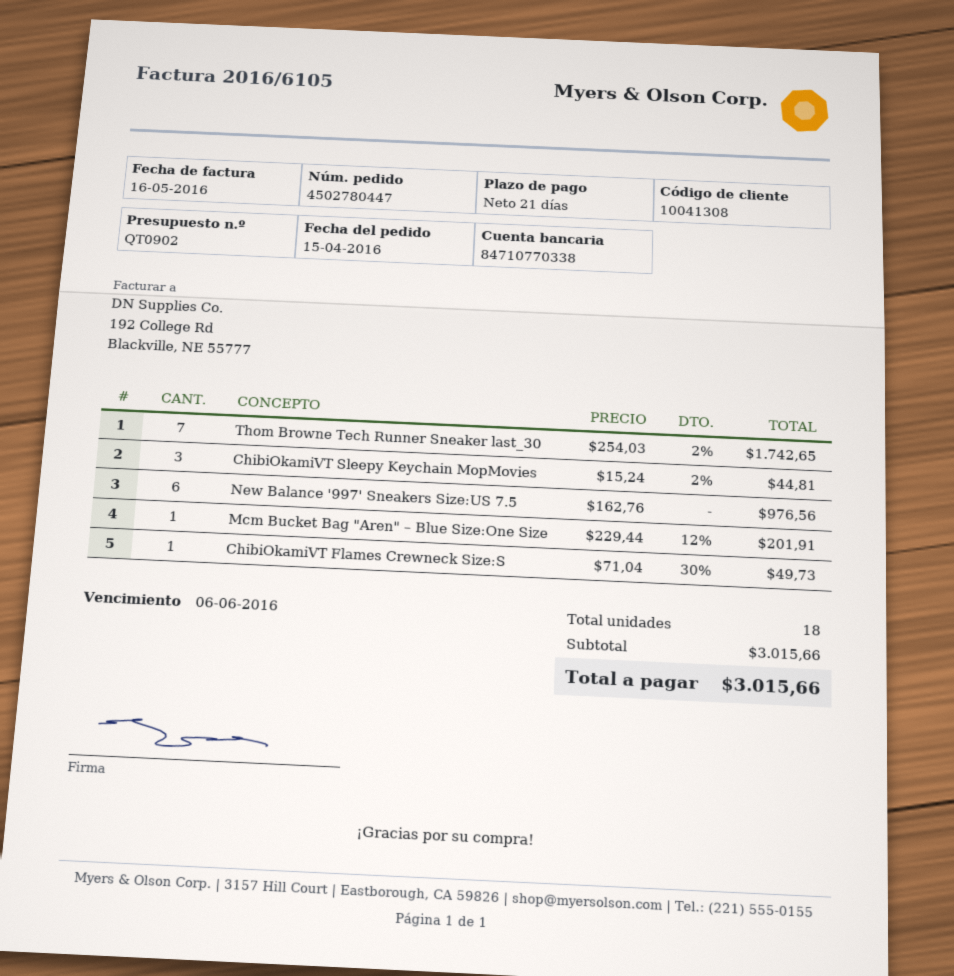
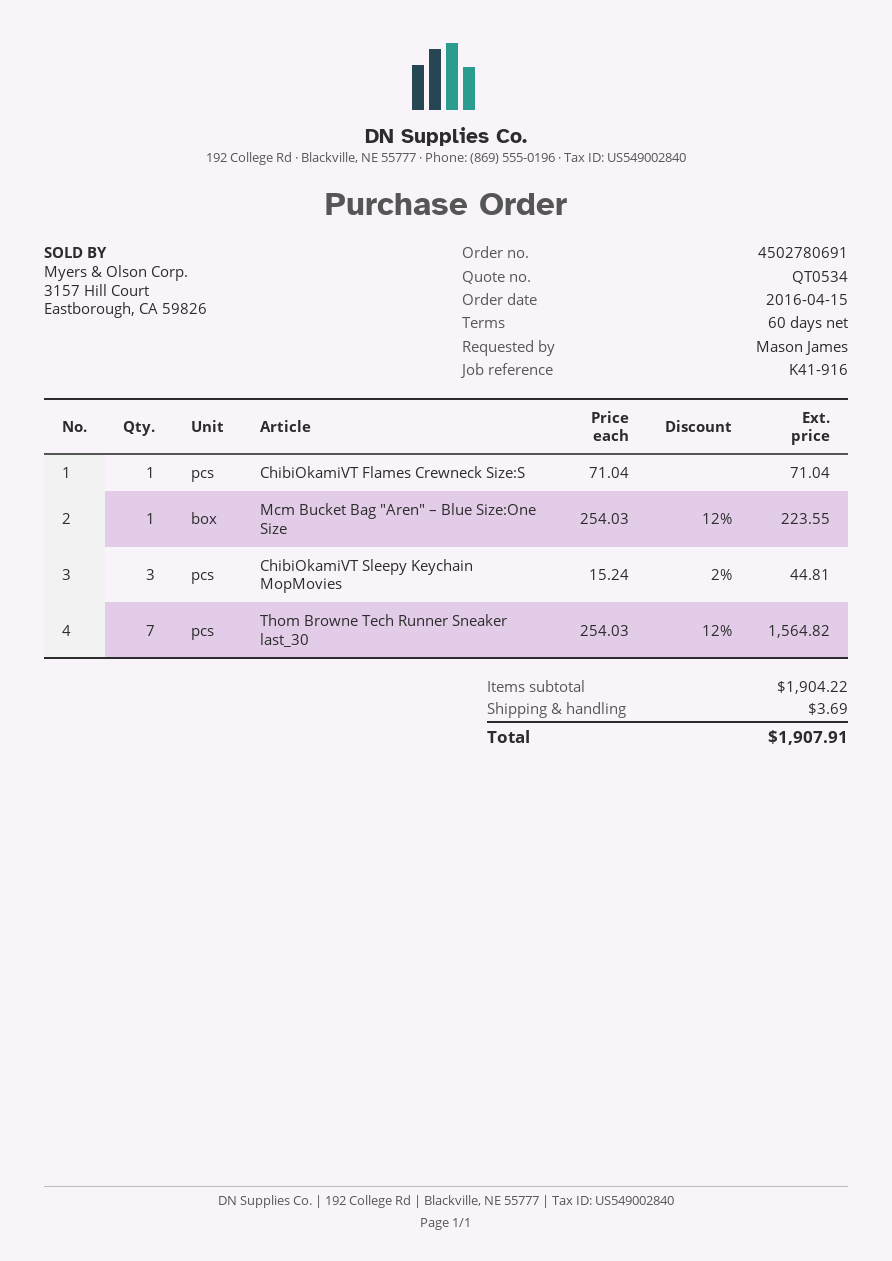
quote number: QT0902 -> QT0534
order number: 4502780447 -> 4502780691
payment terms: 21 days -> 60 days
Thom Browne Tech Runner Sneaker last_30: 7 x 254.03 - 2% = 1742.65 -> 7 x 254.03 - 12% = 1564.82
New Balance '997' Sneakers Size:US 7.5: 6 x 162.76 = 976.56 -> none
Mcm Bucket Bag "Aren" – Blue Size:One Size: 1 x 229.44 - 12% = 201.91 -> 1 x 254.03 - 12% = 223.55
ChibiOkamiVT Flames Crewneck Size:S: 1 x 71.04 - 30% = 49.73 -> 1 x 71.04 = 71.04
subtotal: 3015.66 -> 1904.22
shipping: none -> 3.69
total: 3015.66 -> 1907.91

